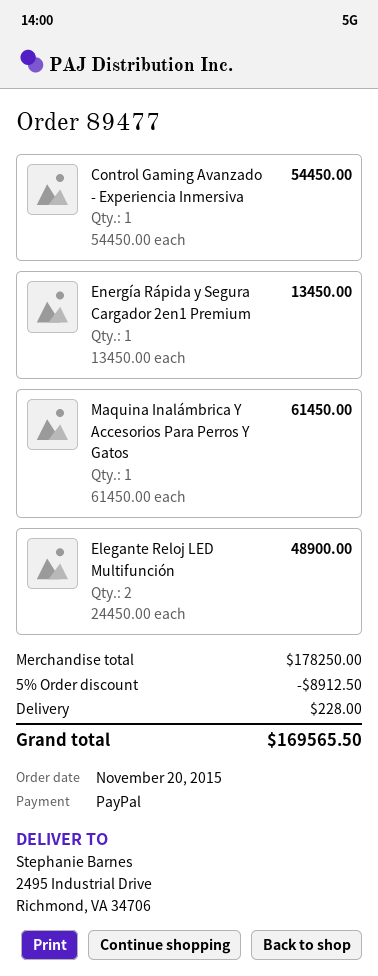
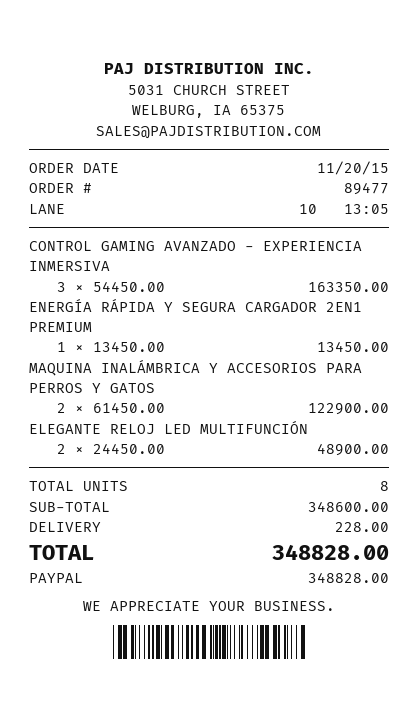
Control Gaming Avanzado - Experiencia Inmersiva: 1 x 54450.00 = 54450.00 -> 3 x 54450.00 = 163350.00
Maquina Inalámbrica Y Accesorios Para Perros Y Gatos: 1 x 61450.00 = 61450.00 -> 2 x 61450.00 = 122900.00
subtotal: 178250.00 -> 348600.00
discount: 5% = 8912.50 -> none
total: 169565.50 -> 348828.00

